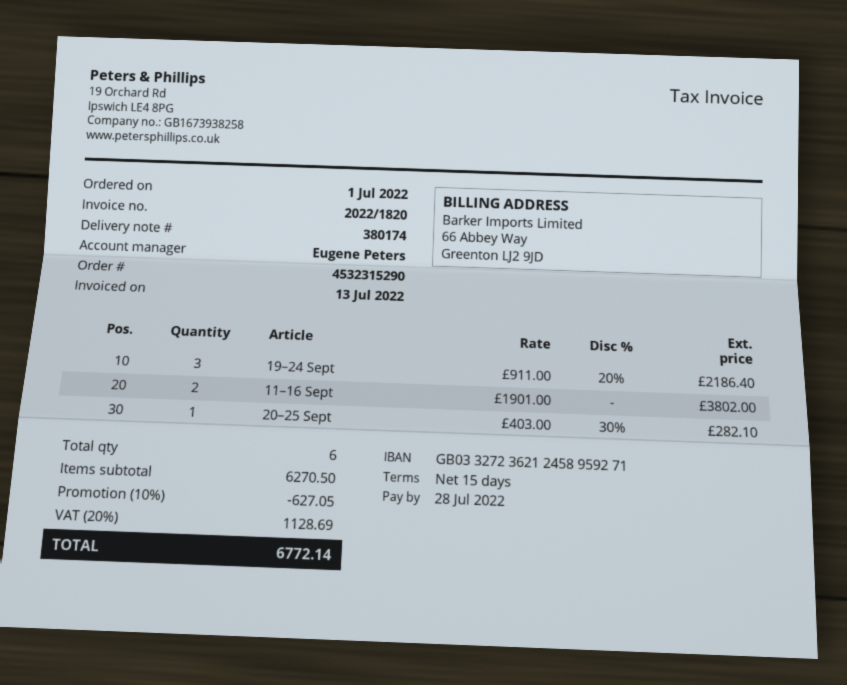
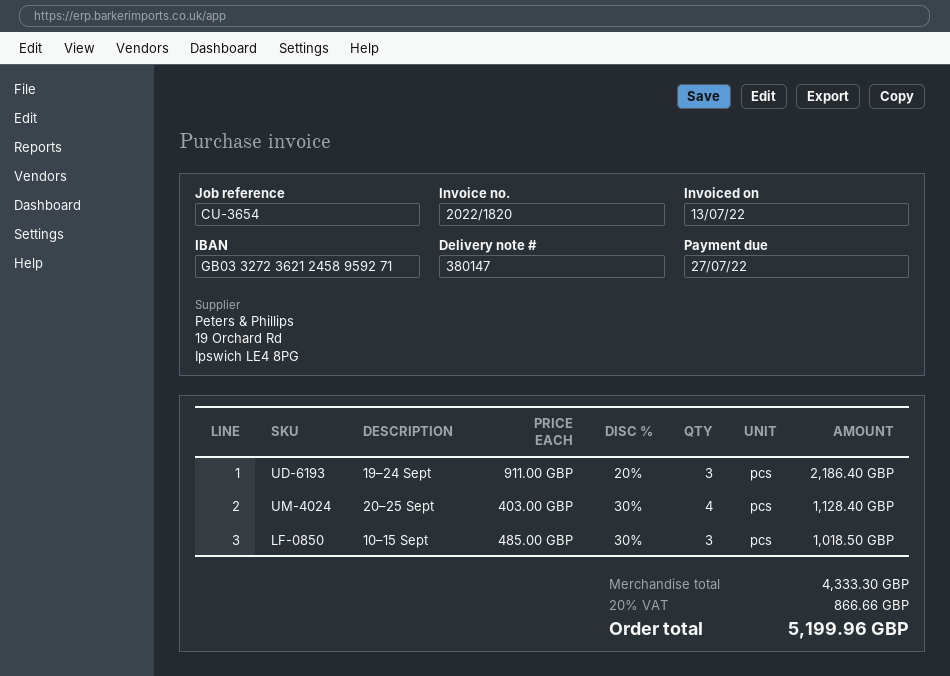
delivery note number: 380174 -> 380147
due date: 2022-07-28 -> 2022-07-27
11–16 Sept: 2 x 1901.00 = 3802.00 -> none
20–25 Sept: 1 x 403.00 - 30% = 282.10 -> 4 x 403.00 - 30% = 1128.40
10–15 Sept: none -> 3 x 485.00 - 30% = 1018.50
subtotal: 6270.50 -> 4333.30
discount: 10% = 627.05 -> none
tax: 20% = 1128.69 -> 20% = 866.66
total: 6772.14 -> 5199.96

